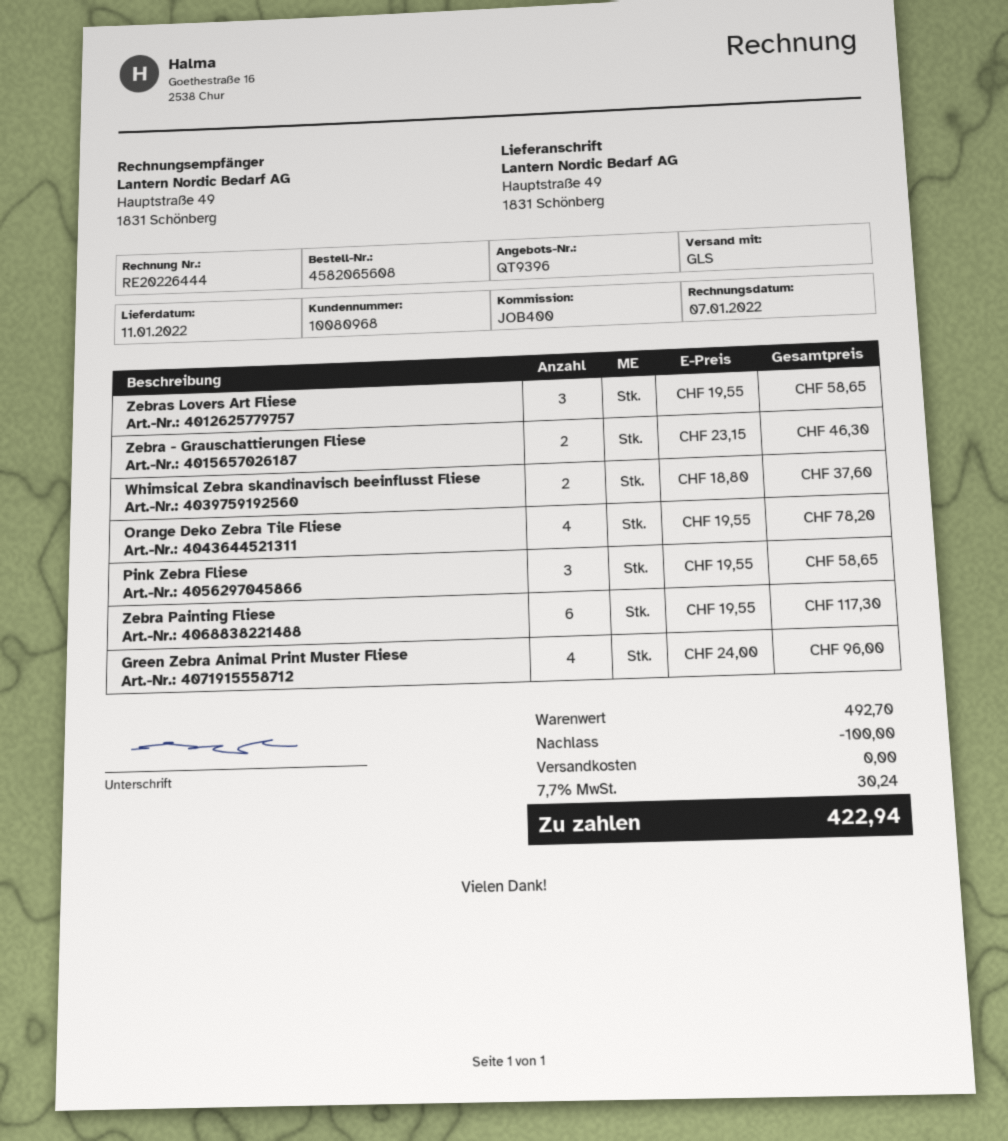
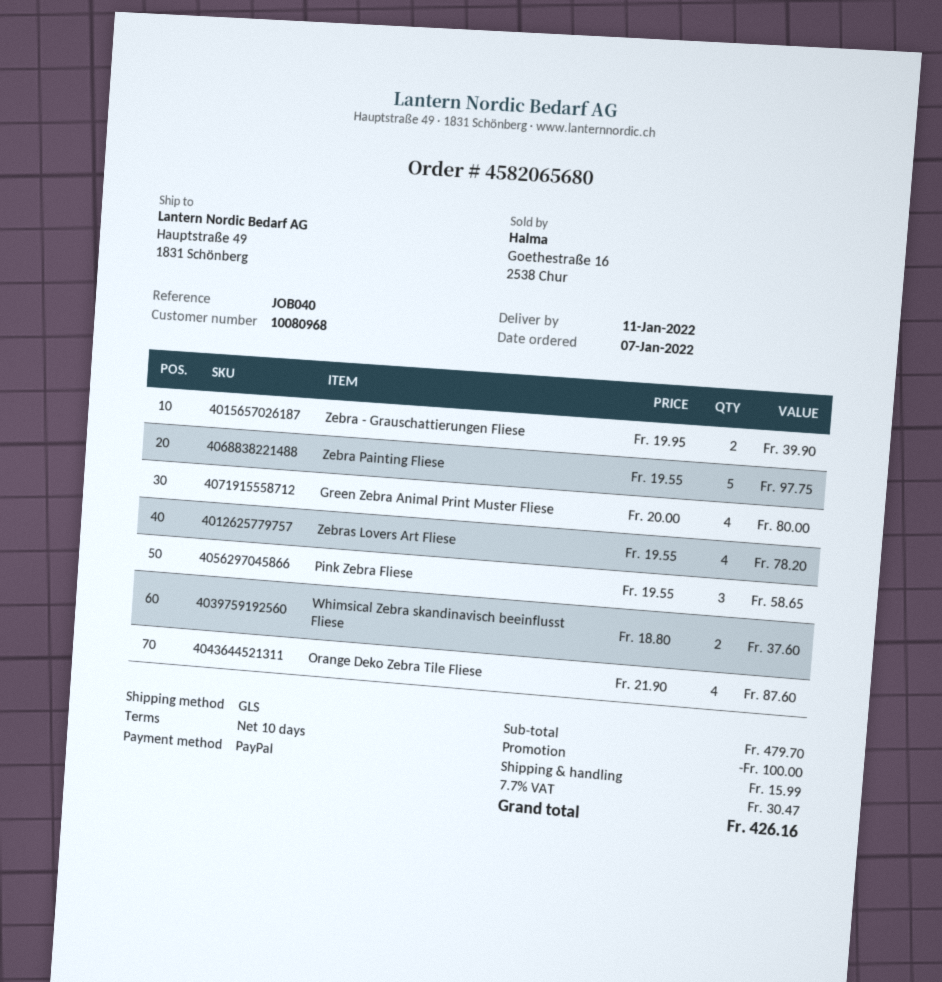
order number: 4582065608 -> 4582065680
reference: JOB400 -> JOB040
Zebras Lovers Art Fliese: 3 x 19.55 = 58.65 -> 4 x 19.55 = 78.20
Zebra - Grauschattierungen Fliese: 2 x 23.15 = 46.30 -> 2 x 19.95 = 39.90
Orange Deko Zebra Tile Fliese: 4 x 19.55 = 78.20 -> 4 x 21.90 = 87.60
Zebra Painting Fliese: 6 x 19.55 = 117.30 -> 5 x 19.55 = 97.75
Green Zebra Animal Print Muster Fliese: 4 x 24.00 = 96.00 -> 4 x 20.00 = 80.00
subtotal: 492.70 -> 479.70
shipping: 0.00 -> 15.99
tax: 7.7% = 30.24 -> 7.7% = 30.47
total: 422.94 -> 426.16

